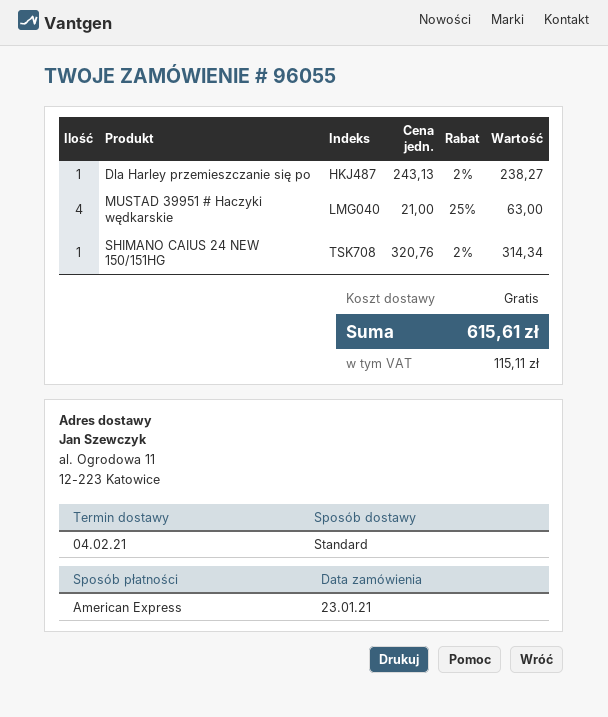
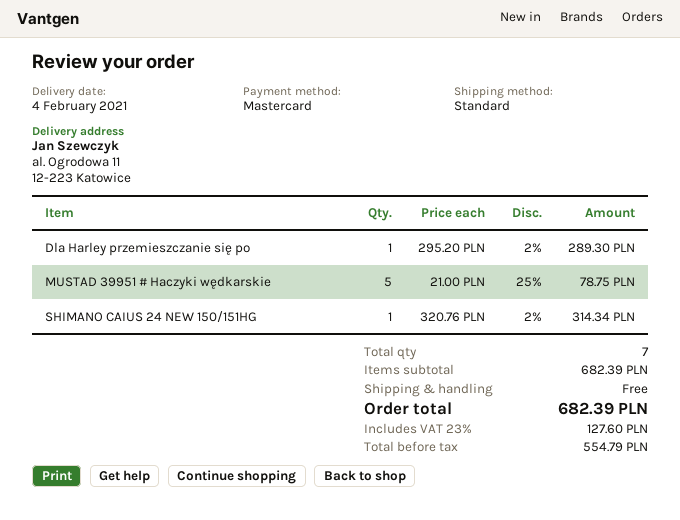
payment method: American Express -> Mastercard
Dla Harley przemieszczanie się po: 1 x 243.13 - 2% = 238.27 -> 1 x 295.20 - 2% = 289.30
MUSTAD 39951 # Haczyki wędkarskie: 4 x 21.00 - 25% = 63.00 -> 5 x 21.00 - 25% = 78.75
tax: 115.11 -> 127.60
total: 615.61 -> 682.39

